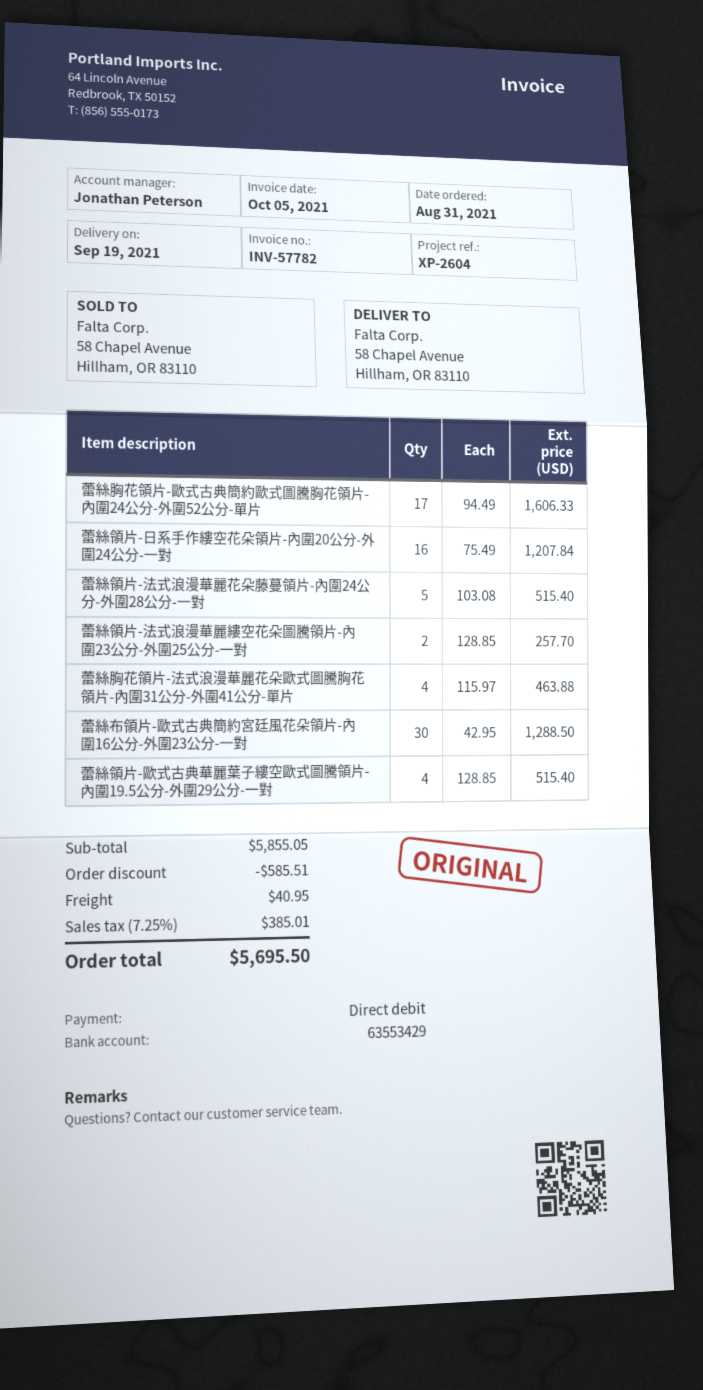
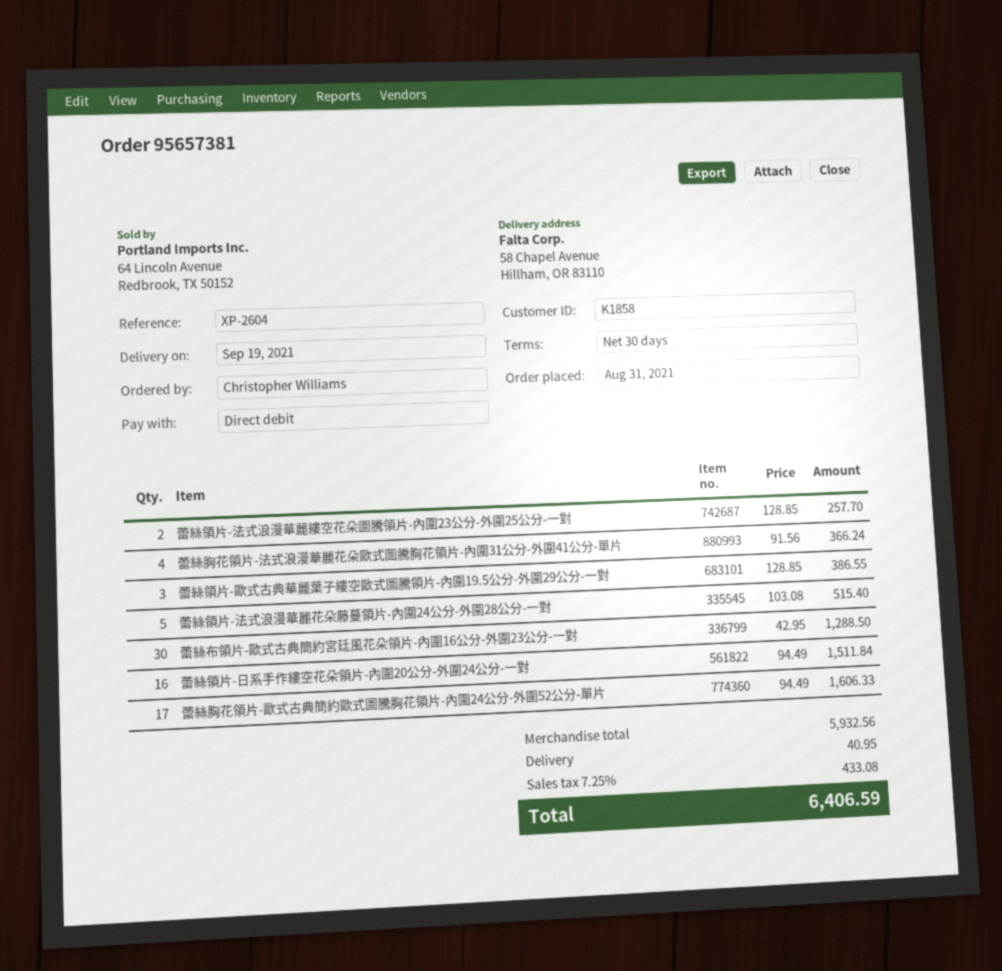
蕾絲領片-日系手作縷空花朵領片-內圍20公分-外圍24公分-一對: 16 x 75.49 = 1207.84 -> 16 x 94.49 = 1511.84
蕾絲胸花領片-法式浪漫華麗花朵歐式圖騰胸花領片-內圍31公分-外圍41公分-單片: 4 x 115.97 = 463.88 -> 4 x 91.56 = 366.24
蕾絲領片-歐式古典華麗葉子縷空歐式圖騰領片-內圍19.5公分-外圍29公分-一對: 4 x 128.85 = 515.40 -> 3 x 128.85 = 386.55
subtotal: 5855.05 -> 5932.56
discount: 585.51 -> none
tax: 7.25% = 385.01 -> 7.25% = 433.08
total: 5695.50 -> 6406.59

